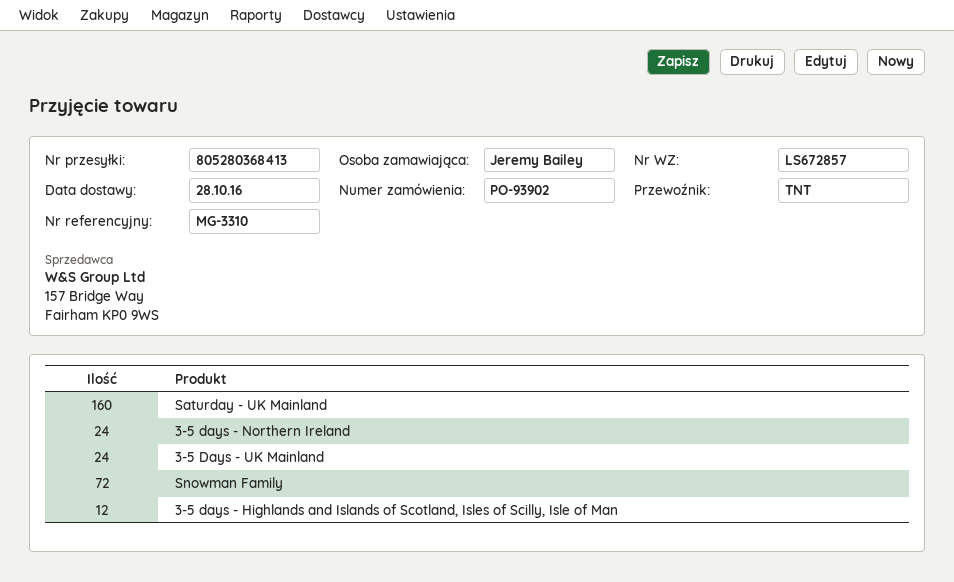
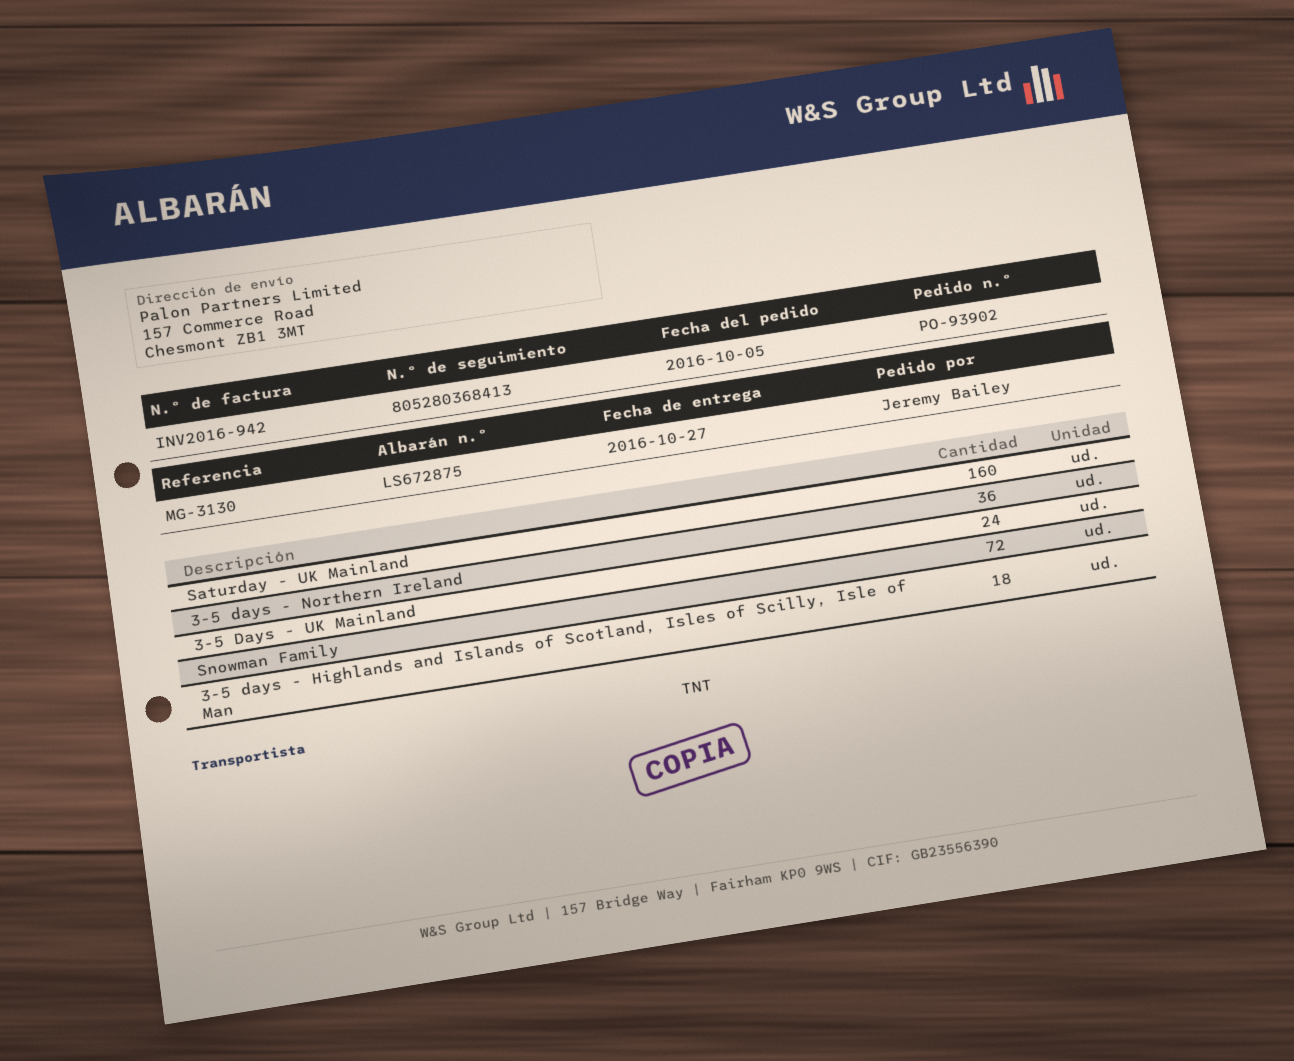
delivery note number: LS672857 -> LS672875
delivery date: 2016-10-28 -> 2016-10-27
reference: MG-3310 -> MG-3130
3-5 days - Northern Ireland: 24 -> 36
3-5 days - Highlands and Islands of Scotland, Isles of Scilly, Isle of Man: 12 -> 18

